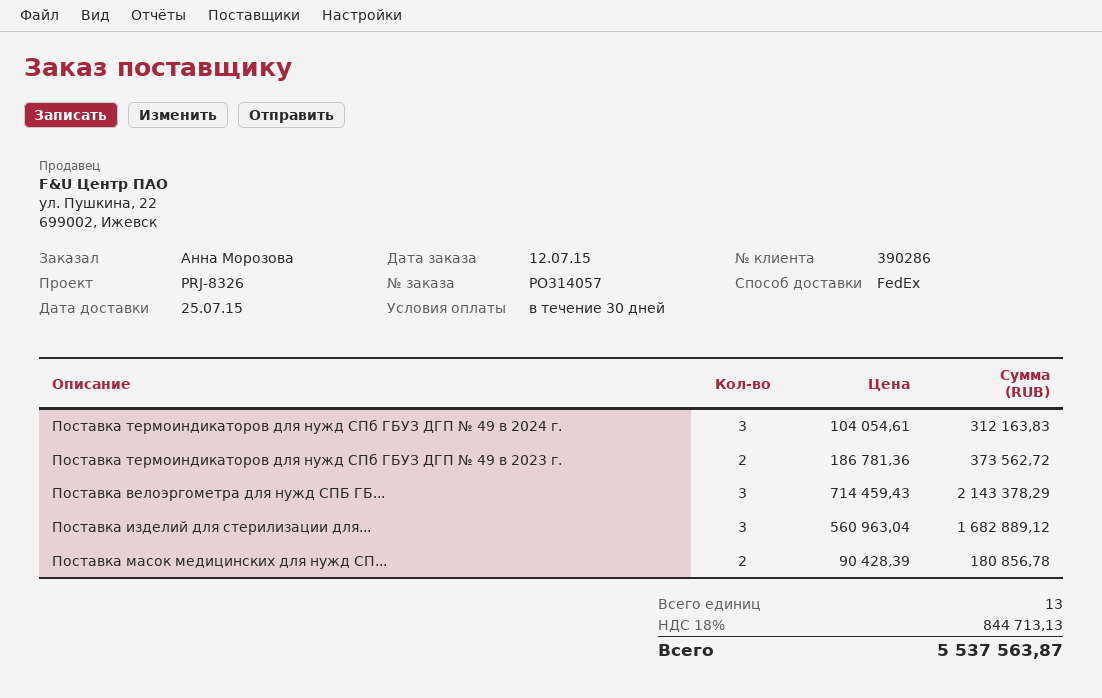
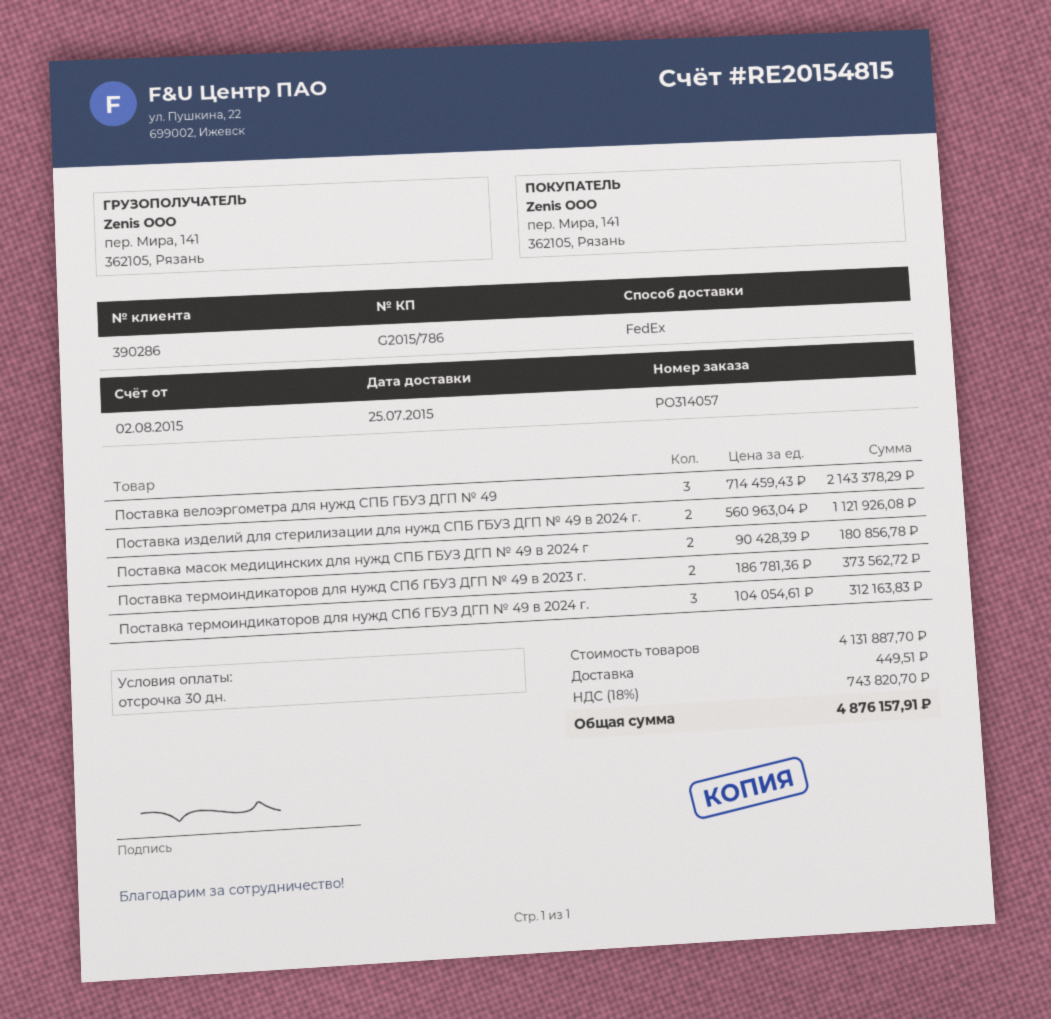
Поставка изделий для стерилизации для...: 3 x 560963.04 = 1682889.12 -> 2 x 560963.04 = 1121926.08
shipping: none -> 449.51
tax: 18% = 844713.13 -> 18% = 743820.70
total: 5537563.87 -> 4876157.91

